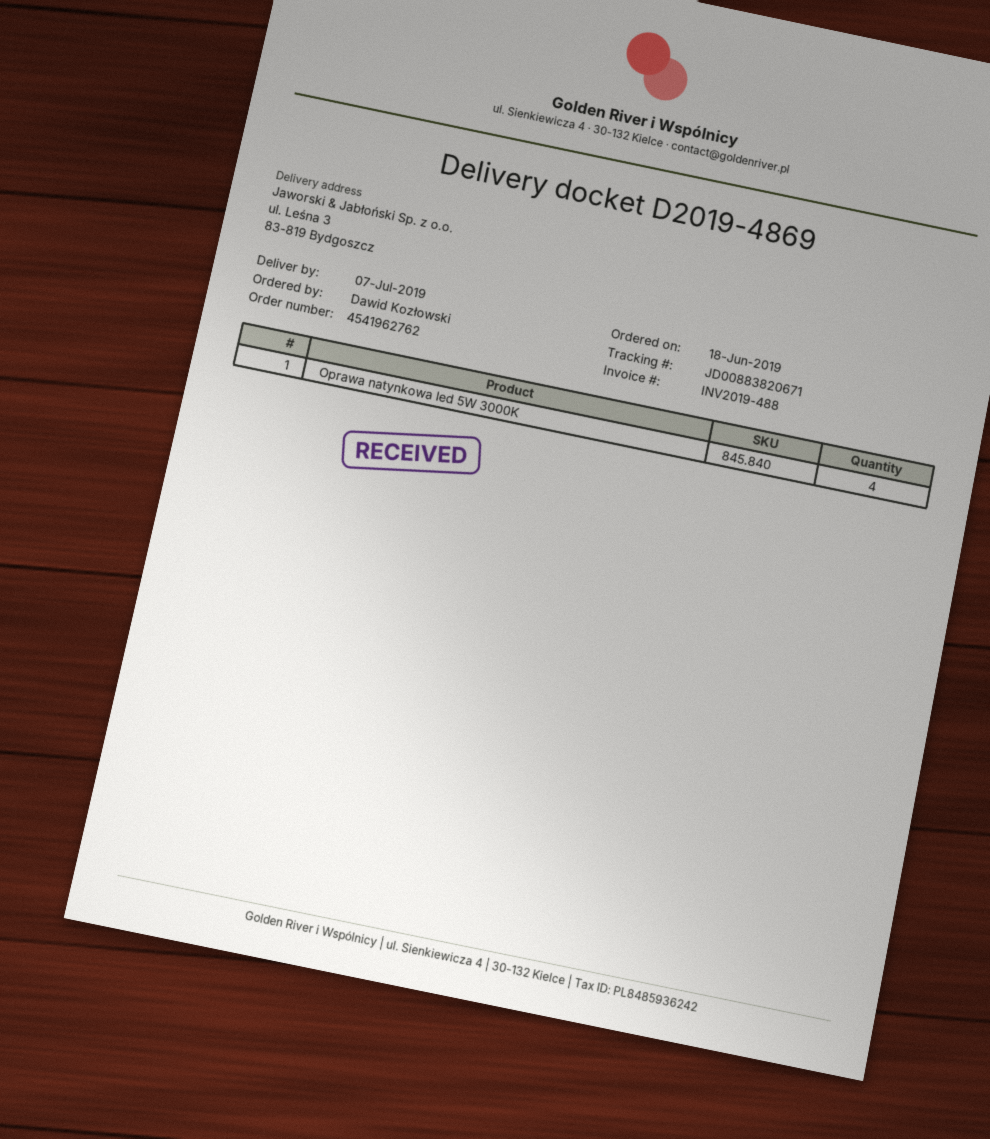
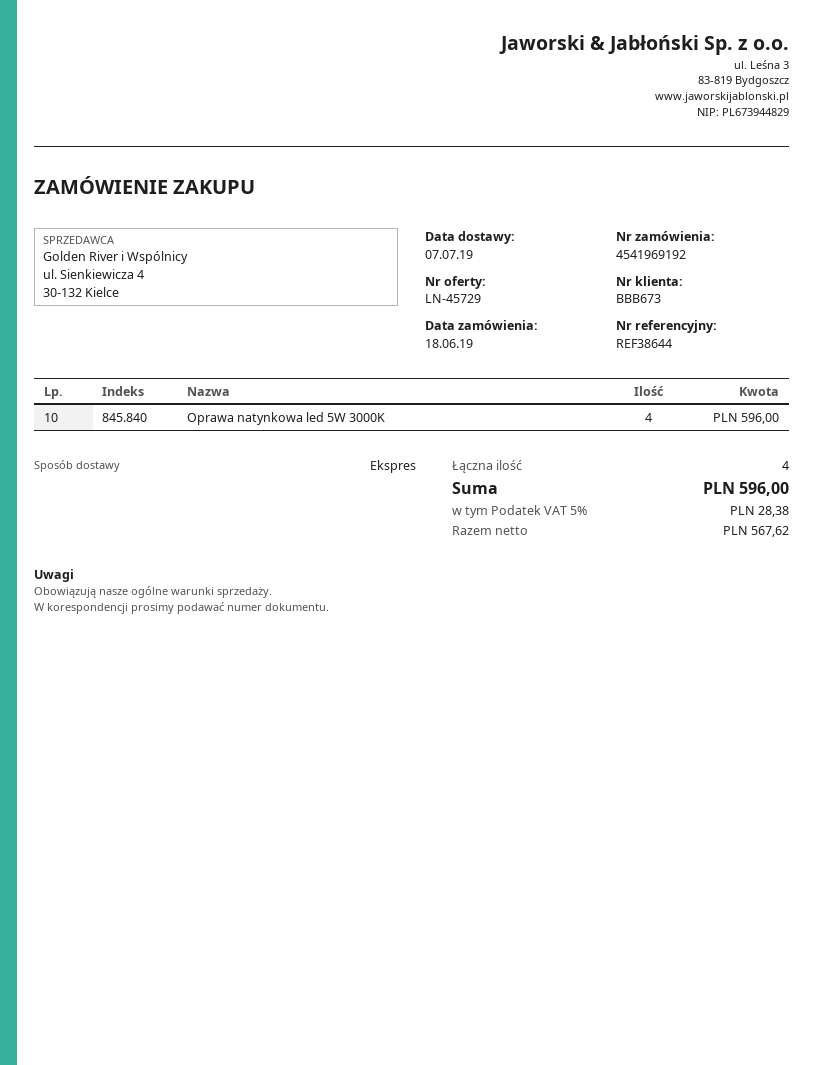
order number: 4541962762 -> 4541969192

